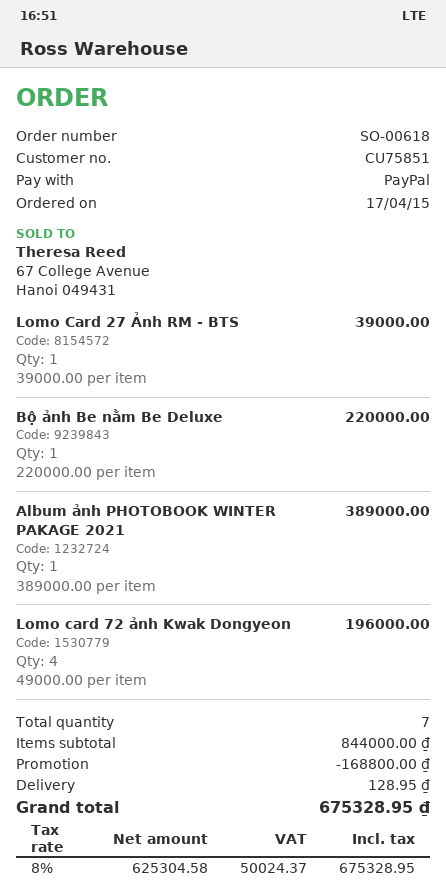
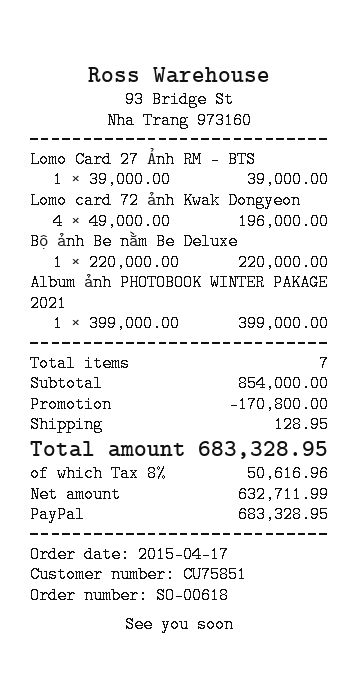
Album ảnh PHOTOBOOK WINTER PAKAGE 2021: 1 x 389000.00 = 389000.00 -> 1 x 399000.00 = 399000.00
subtotal: 844000.00 -> 854000.00
discount: 168800.00 -> 170800.00
net: 625304.58 -> 632711.99
tax: 8% = 50024.37 -> 8% = 50616.96
total: 675328.95 -> 683328.95

